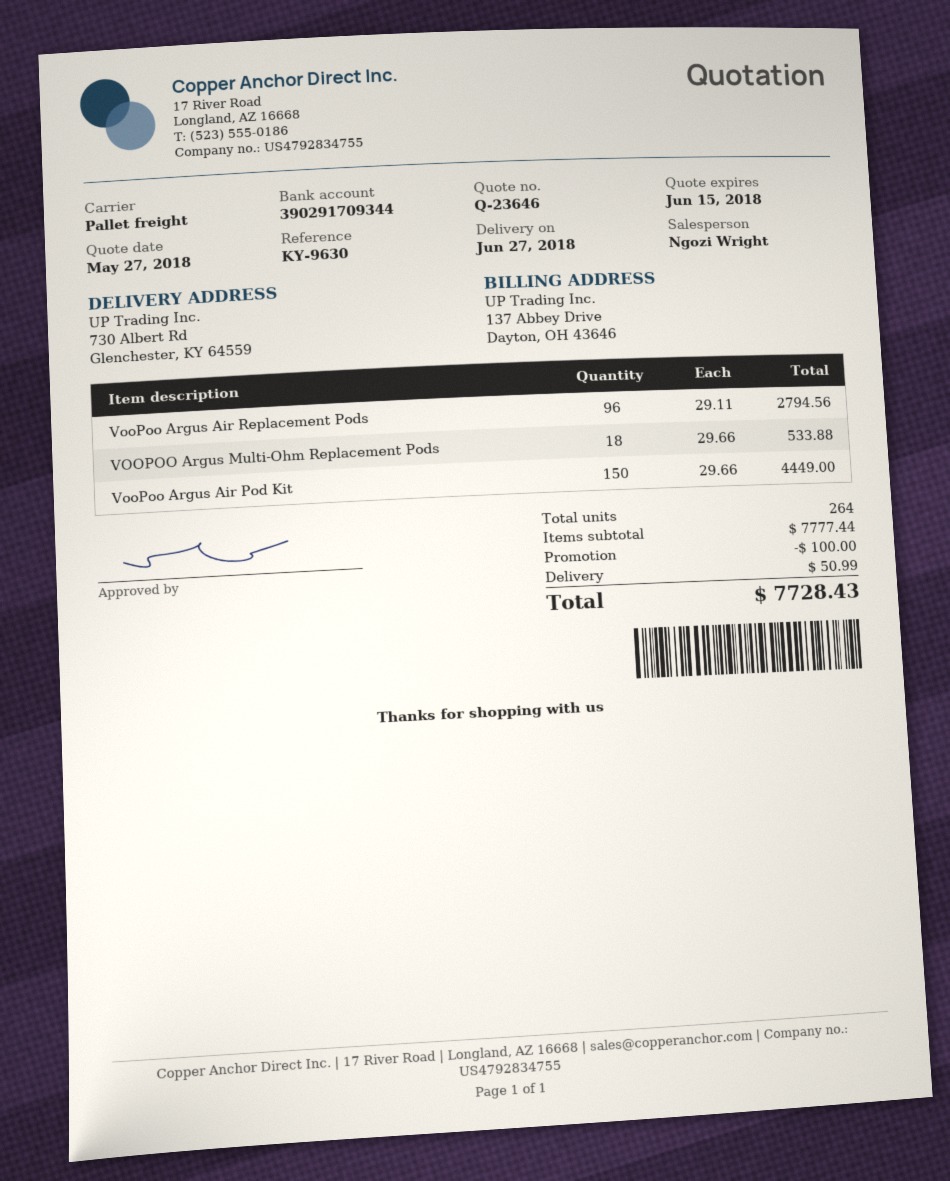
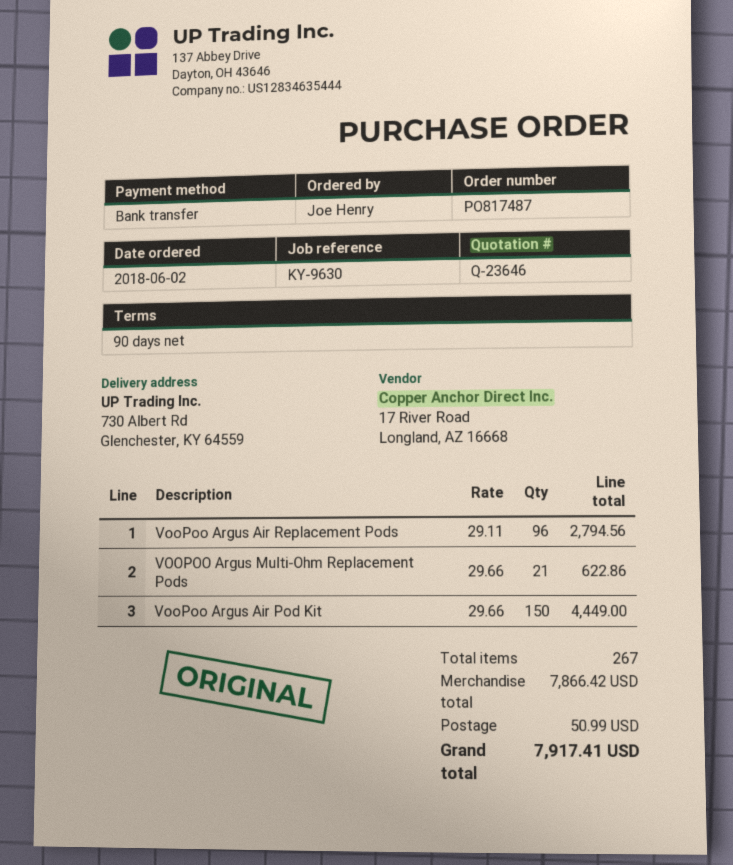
VOOPOO Argus Multi-Ohm Replacement Pods: 18 x 29.66 = 533.88 -> 21 x 29.66 = 622.86
total quantity: 264 -> 267
subtotal: 7777.44 -> 7866.42
discount: 100.00 -> none
total: 7728.43 -> 7917.41

